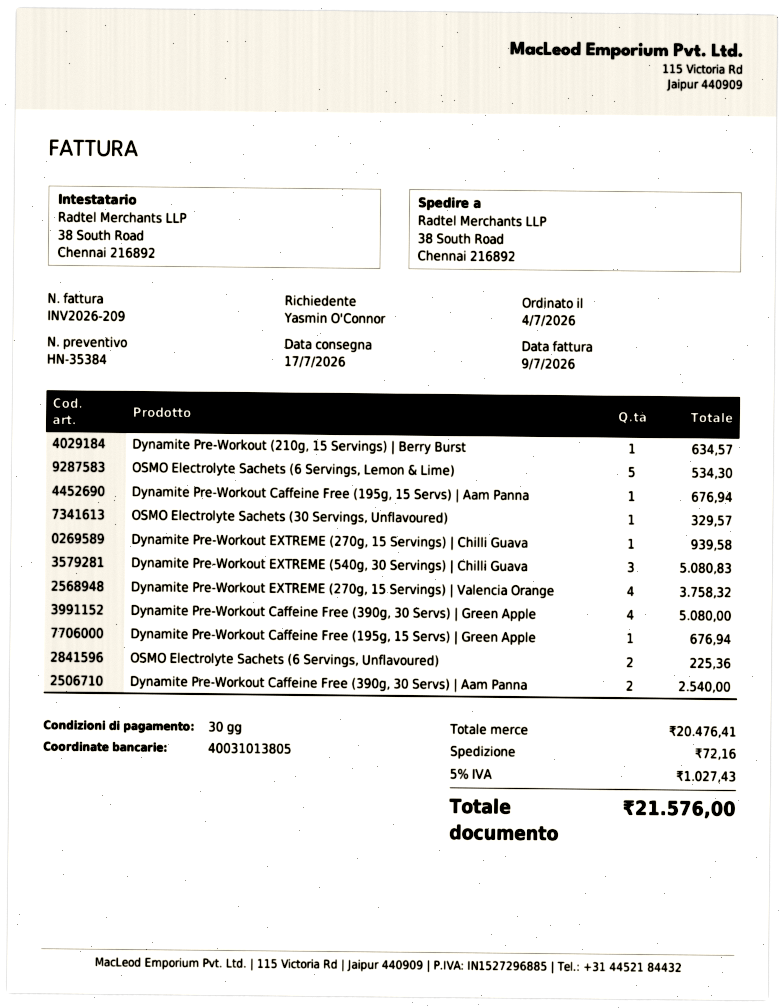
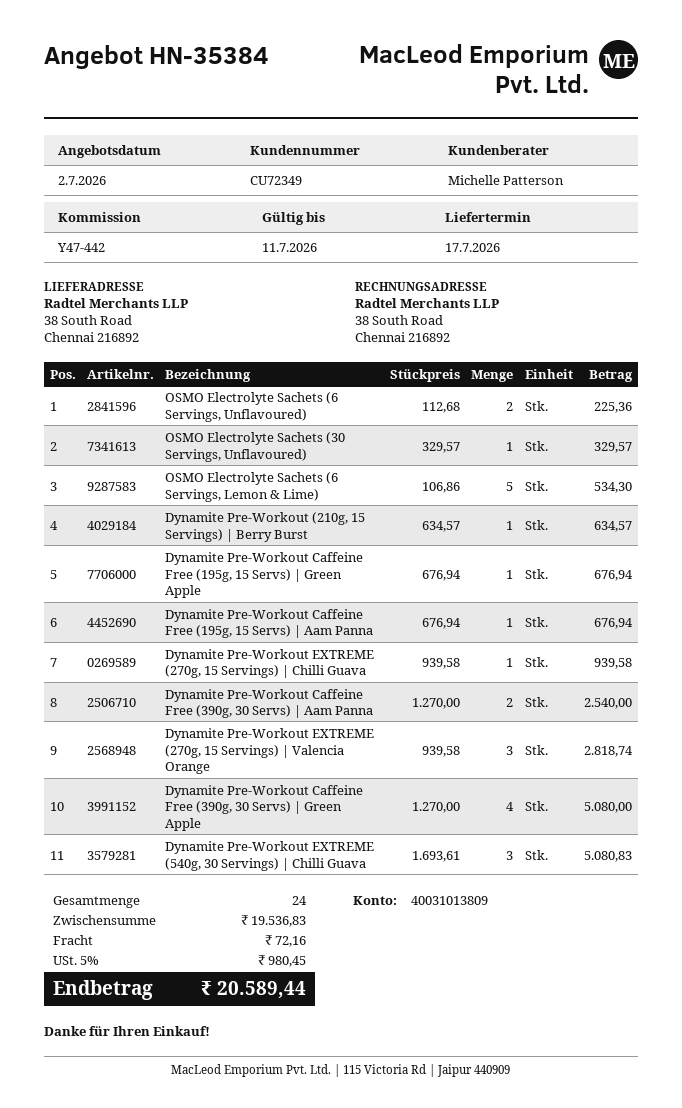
bank account: 40031013805 -> 40031013809
Dynamite Pre-Workout EXTREME (270g, 15 Servings) | Valencia Orange: 4 for 3758.32 -> 3 for 2818.74
subtotal: 20476.41 -> 19536.83
tax: 5% = 1027.43 -> 5% = 980.45
total: 21576.00 -> 20589.44

